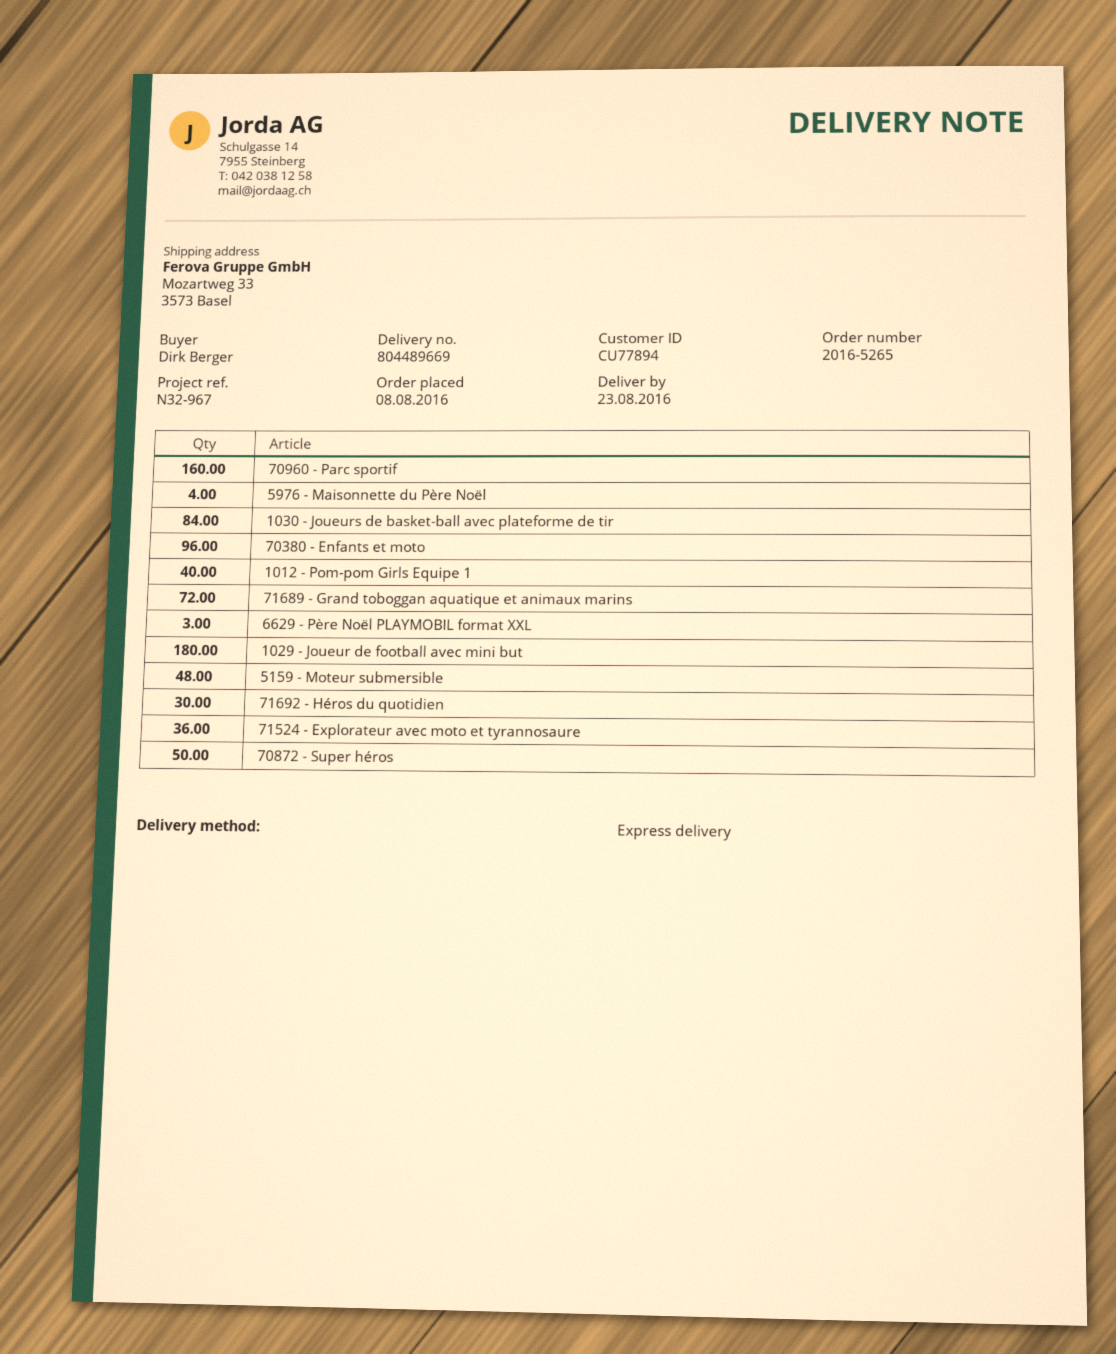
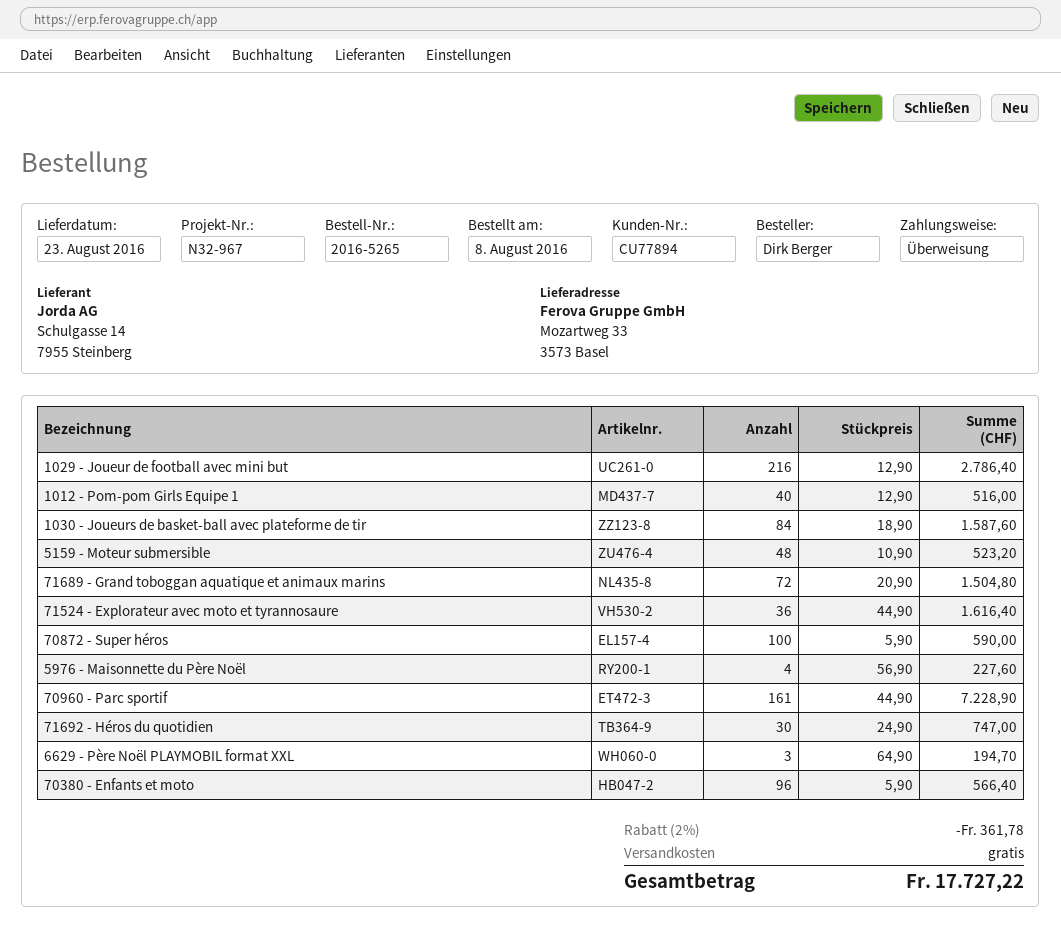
70960 - Parc sportif: 160 -> 161
1029 - Joueur de football avec mini but: 180 -> 216
70872 - Super héros: 50 -> 100

